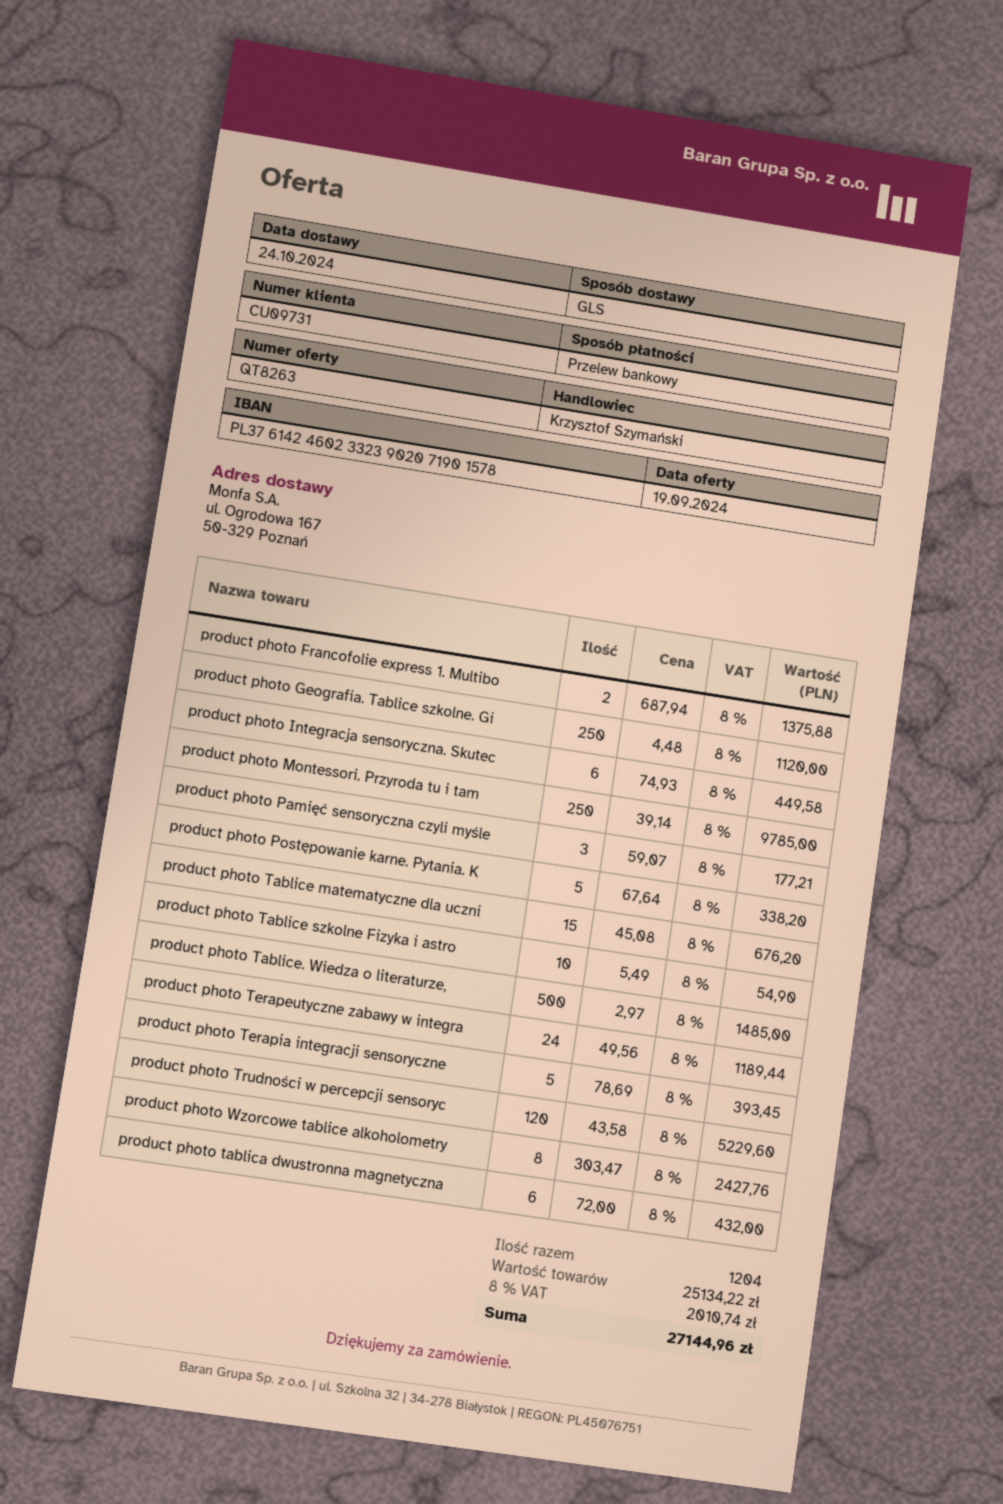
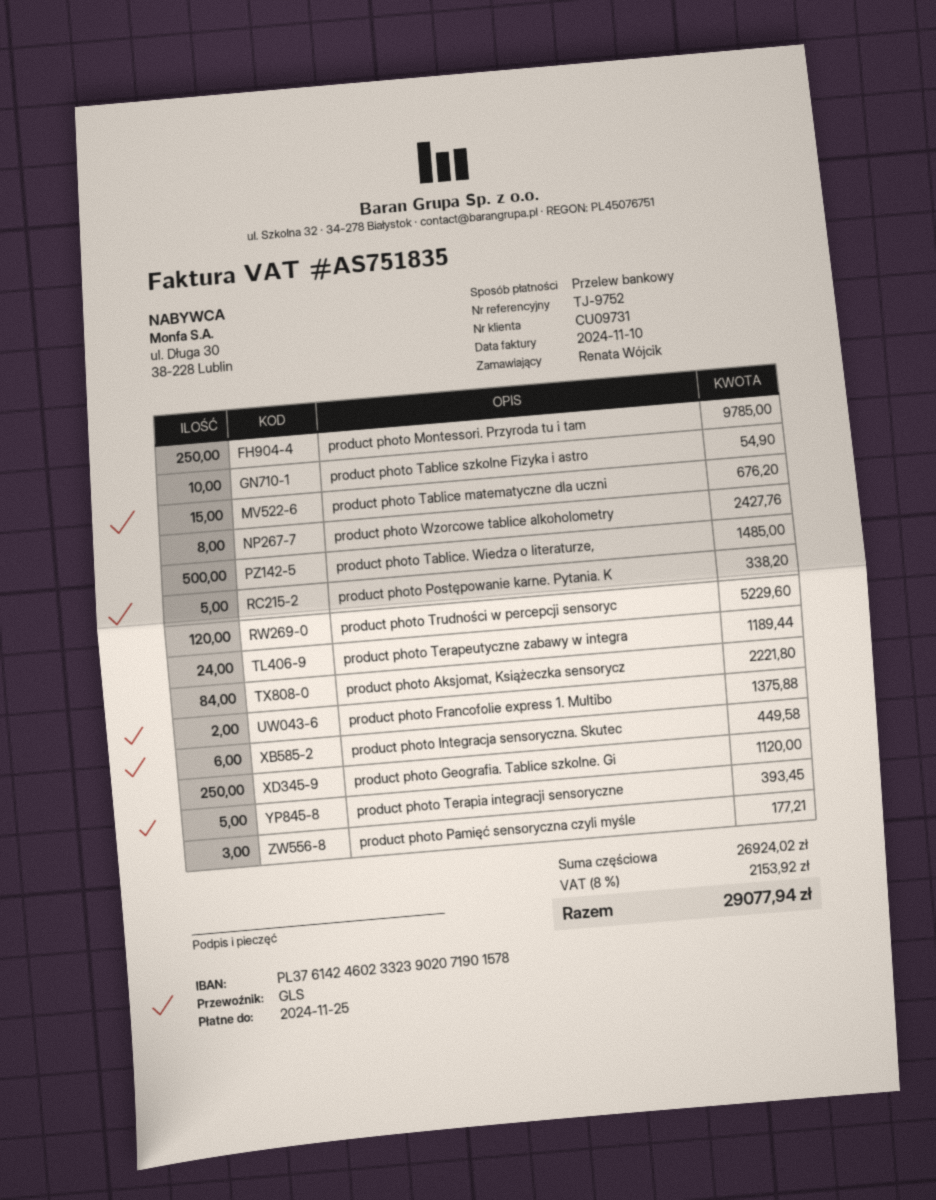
product photo tablica dwustronna magnetyczna: 6 for 432.00 -> none
product photo Aksjomat, Książeczka sensorycz: none -> 84 for 2221.80
subtotal: 25134.22 -> 26924.02
tax: 8% = 2010.74 -> 8% = 2153.92
total: 27144.96 -> 29077.94

